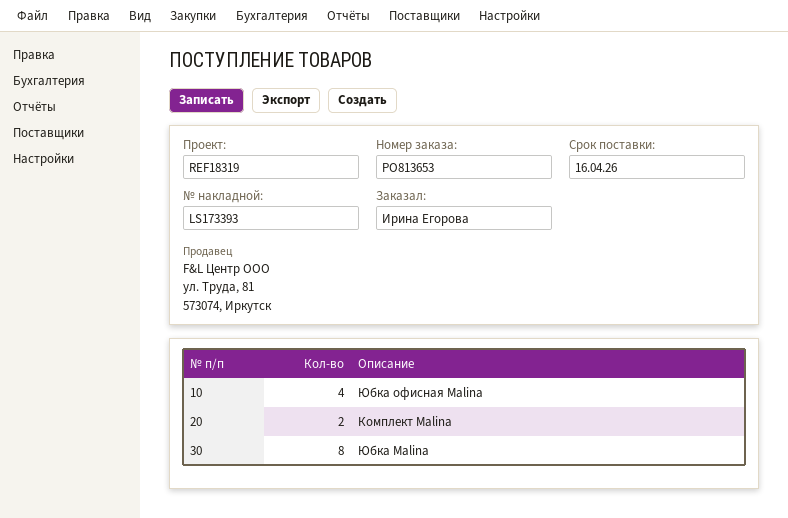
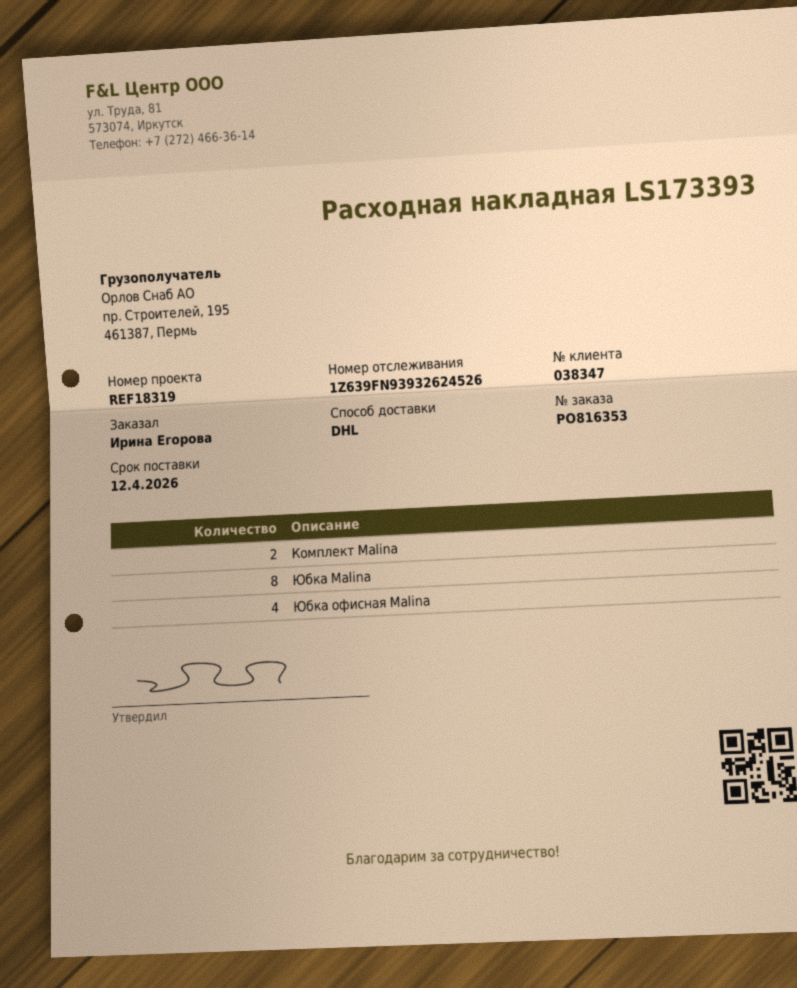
order number: PO813653 -> PO816353
delivery date: 2026-04-16 -> 2026-04-12

